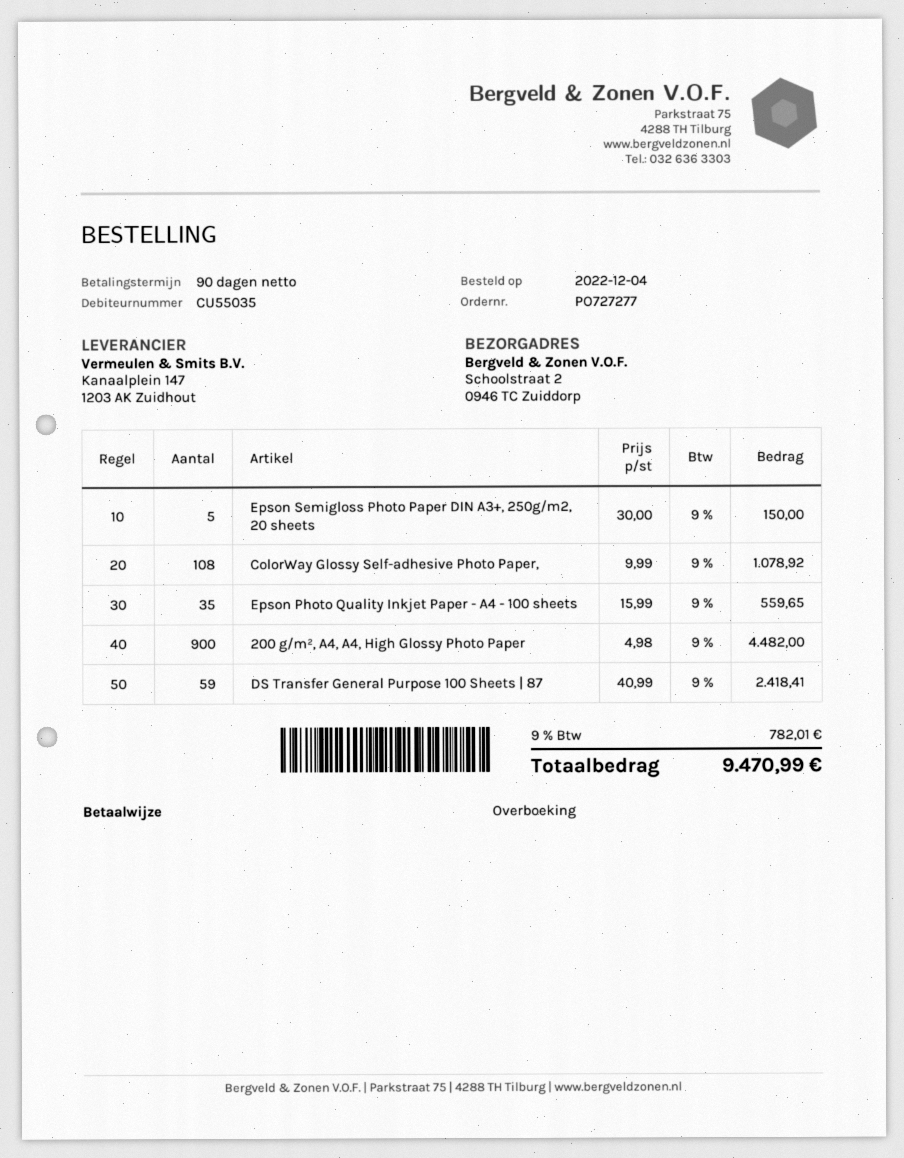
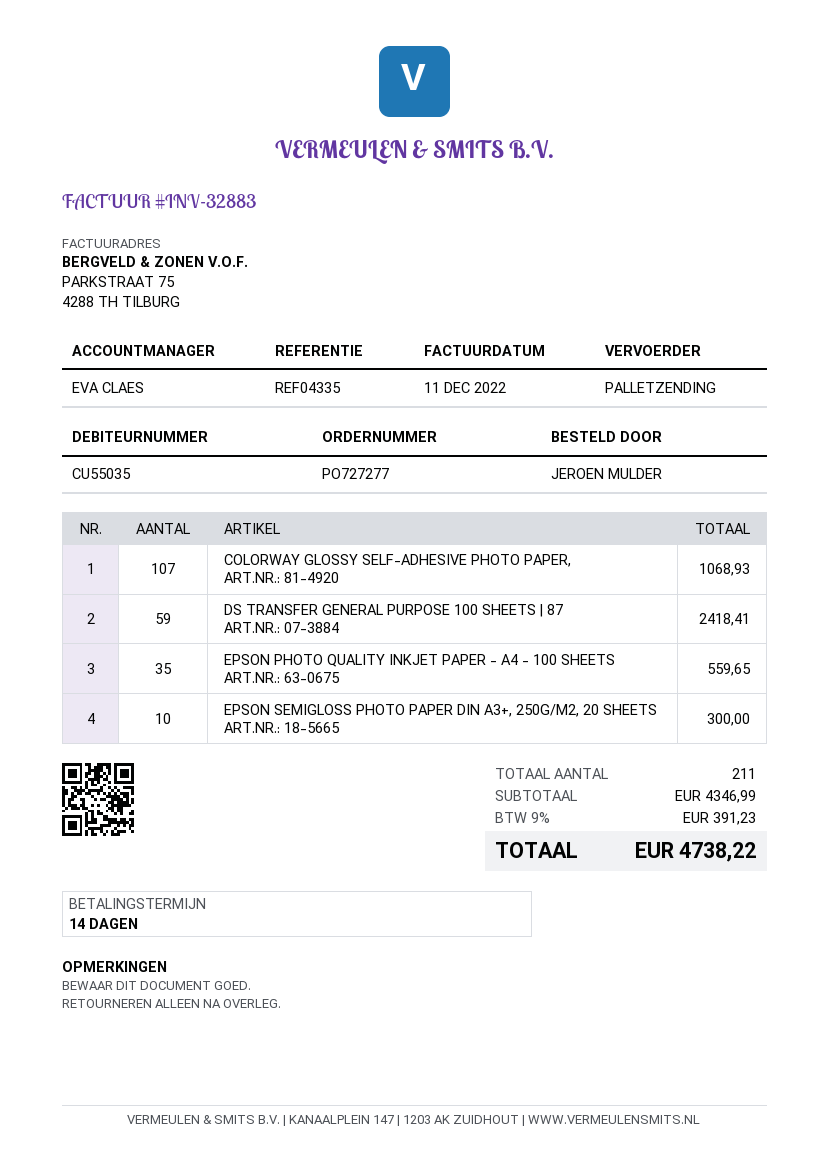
payment terms: 90 days -> 14 days
Epson Semigloss Photo Paper DIN A3+, 250g/m2, 20 sheets: 5 for 150.00 -> 10 for 300.00
ColorWay Glossy Self-adhesive Photo Paper,: 108 for 1078.92 -> 107 for 1068.93
200 g/m², A4, A4, High Glossy Photo Paper: 900 for 4482.00 -> none
tax: 9% = 782.01 -> 9% = 391.23
total: 9470.99 -> 4738.22

